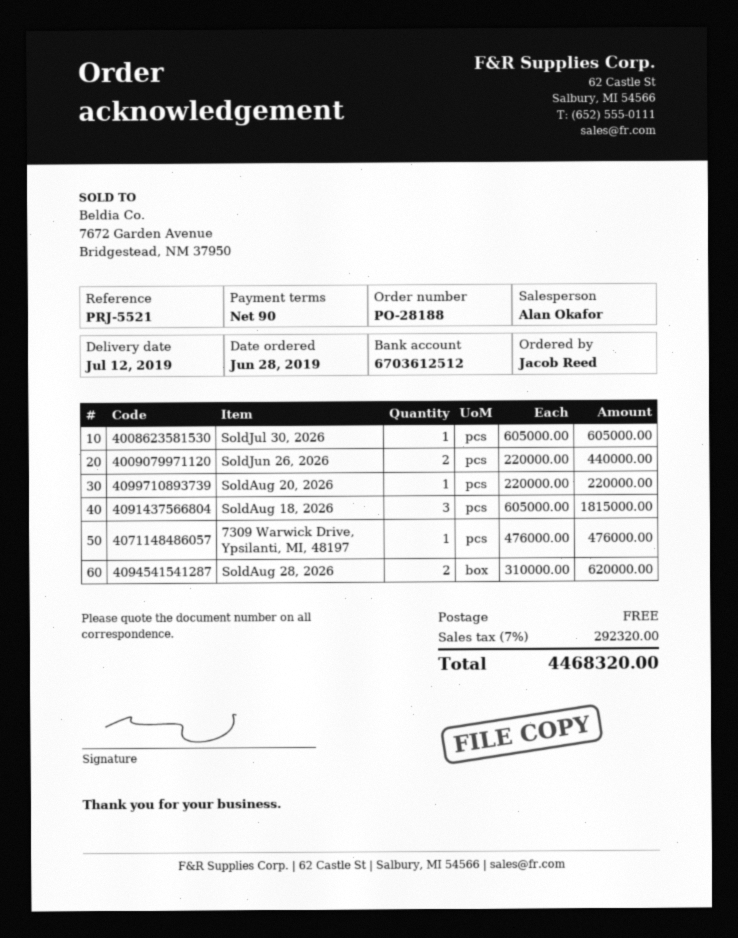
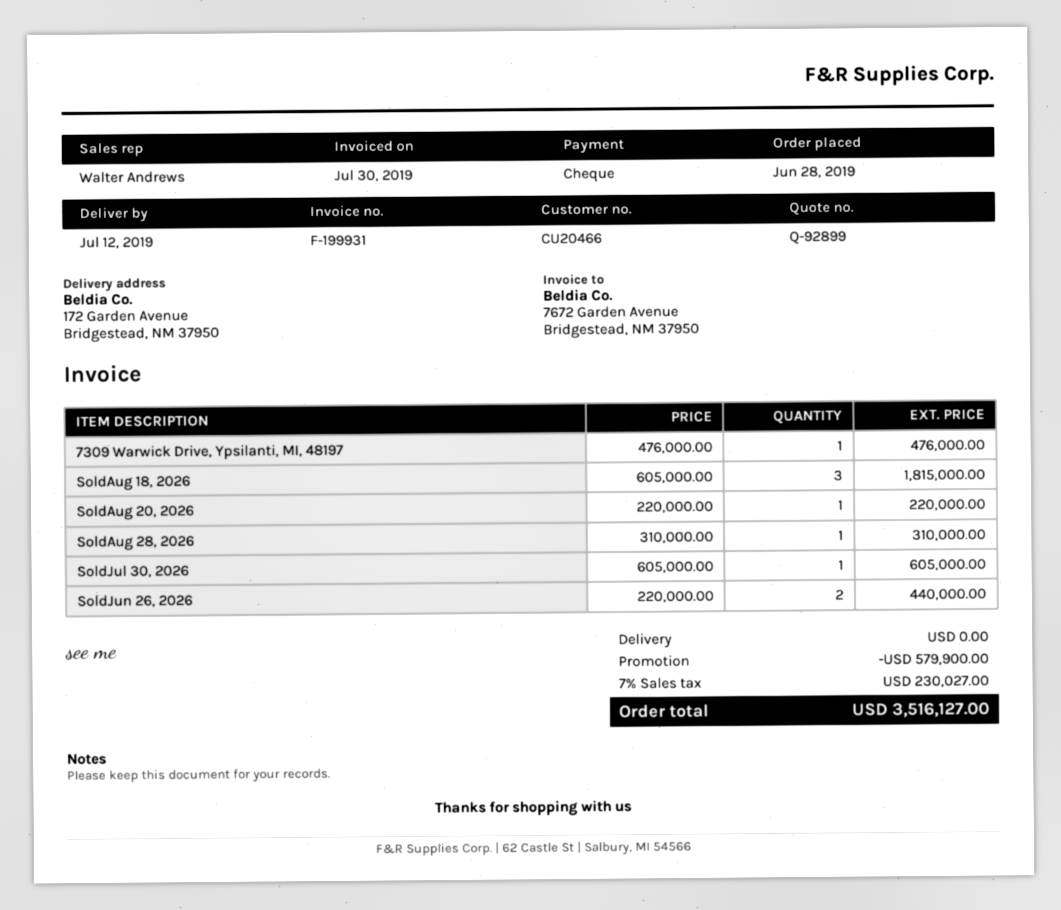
sales rep: Alan Okafor -> Walter Andrews
SoldAug 28, 2026: 2 x 310000.00 = 620000.00 -> 1 x 310000.00 = 310000.00
discount: none -> 579900.00
tax: 7% = 292320.00 -> 7% = 230027.00
total: 4468320.00 -> 3516127.00

